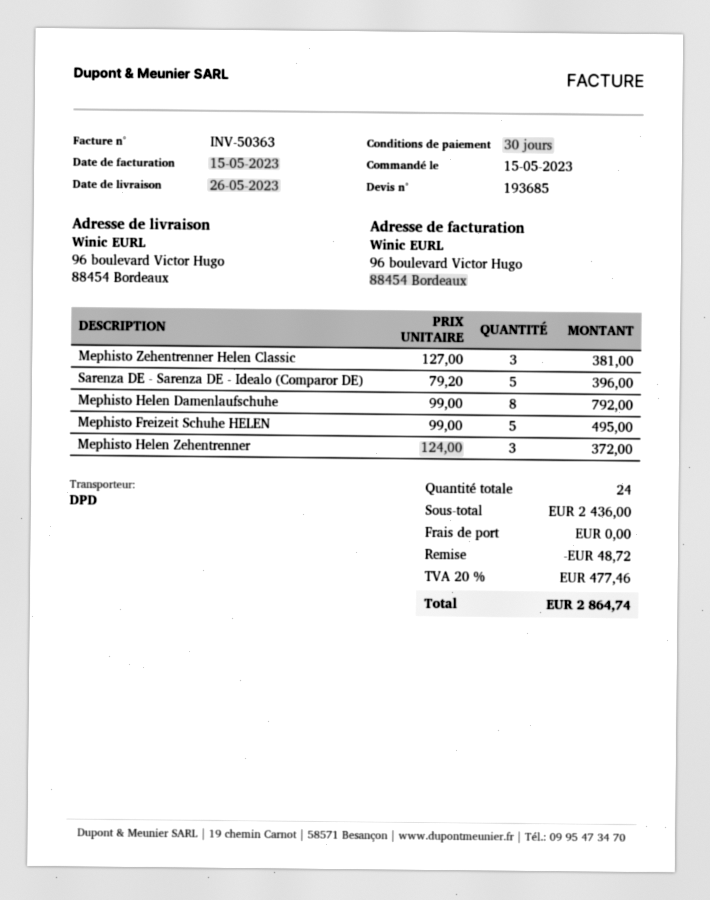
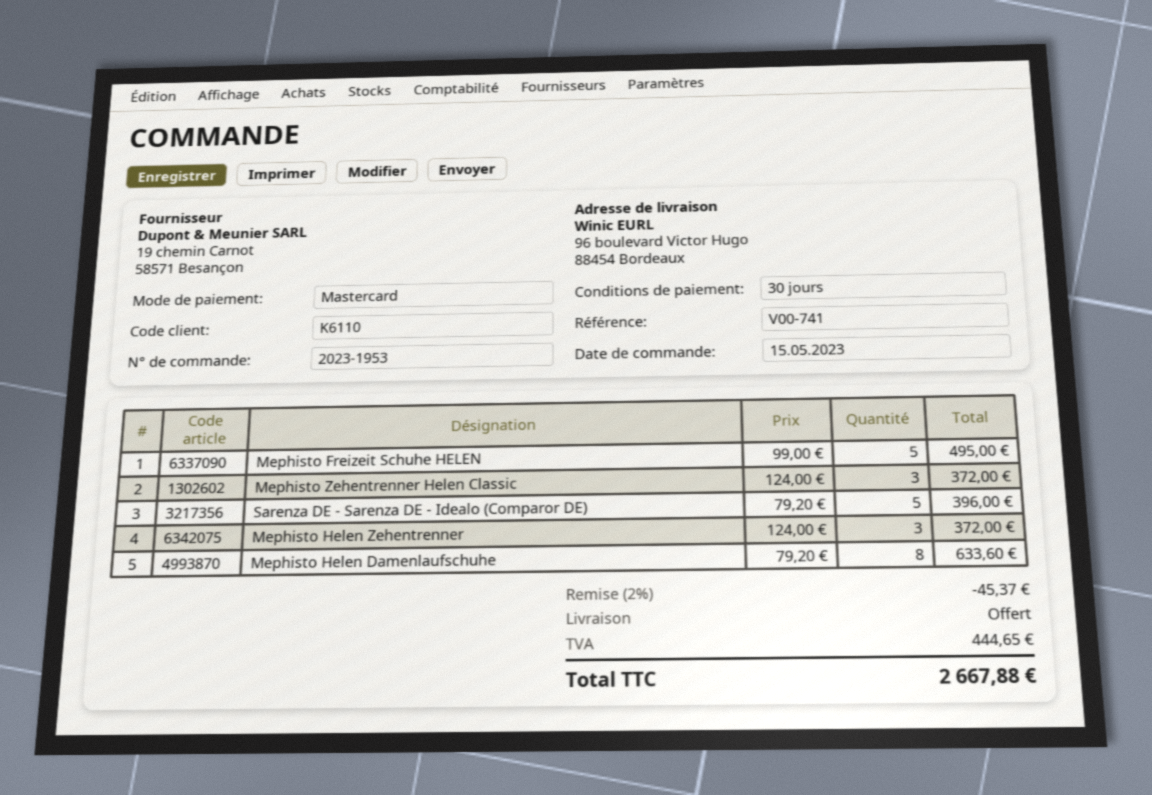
Mephisto Zehentrenner Helen Classic: 3 x 127.00 = 381.00 -> 3 x 124.00 = 372.00
Mephisto Helen Damenlaufschuhe: 8 x 99.00 = 792.00 -> 8 x 79.20 = 633.60
discount: 48.72 -> 45.37
tax: 477.46 -> 444.65
total: 2864.74 -> 2667.88

